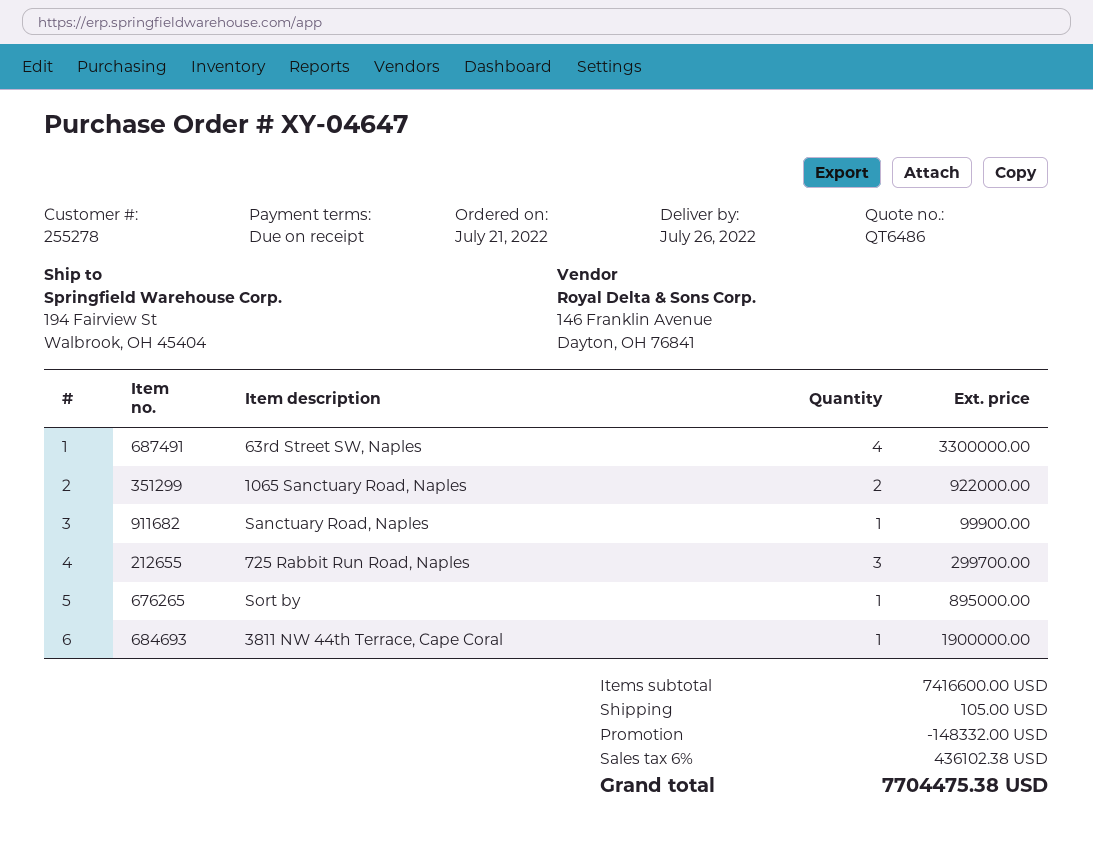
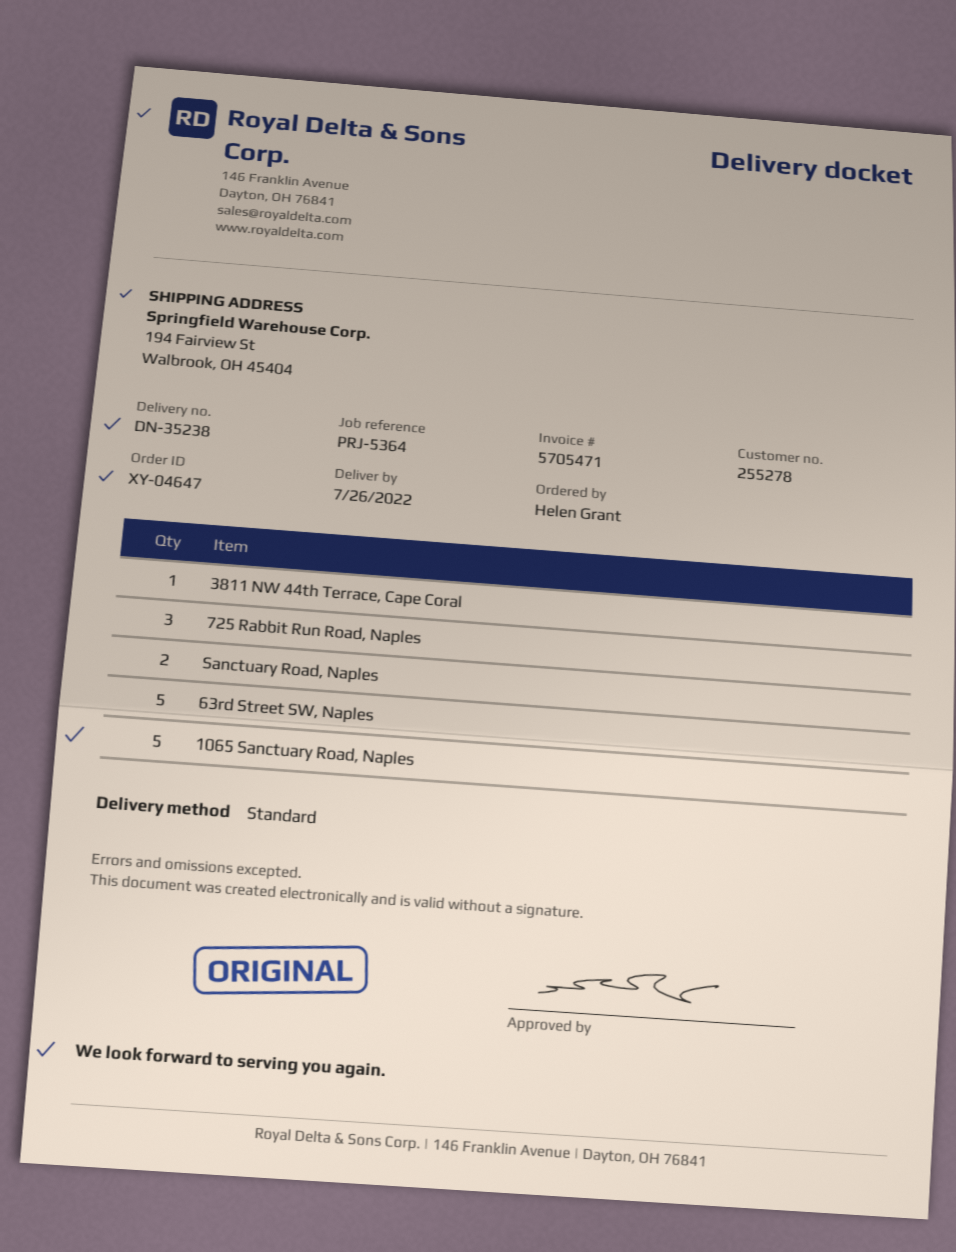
63rd Street SW, Naples: 4 -> 5
1065 Sanctuary Road, Naples: 2 -> 5
Sanctuary Road, Naples: 1 -> 2
Sort by: 1 -> none

